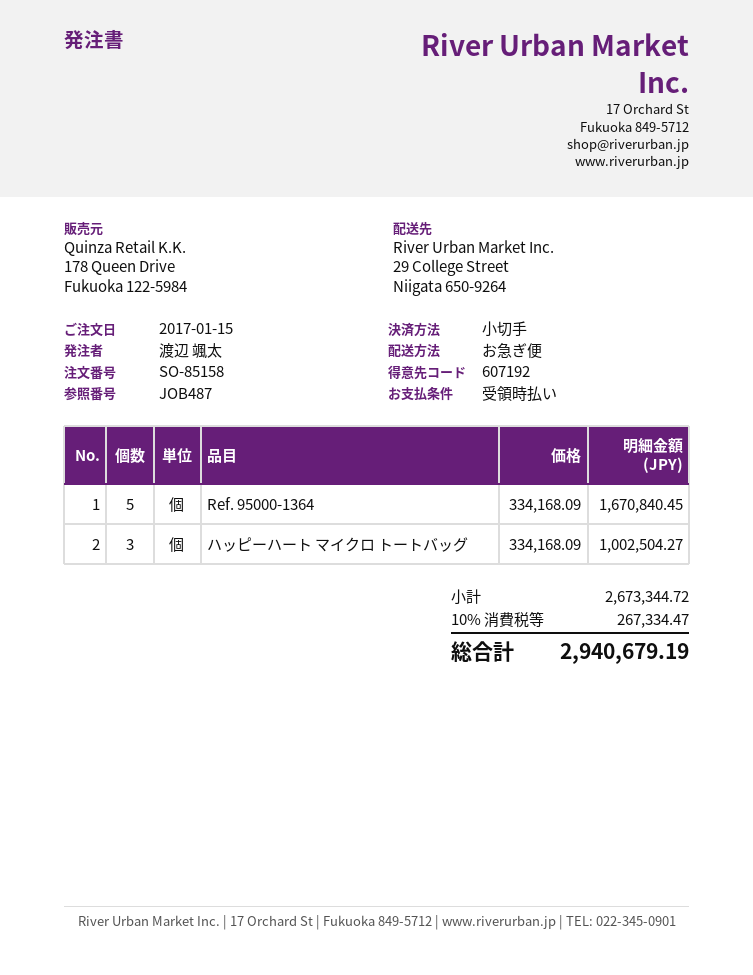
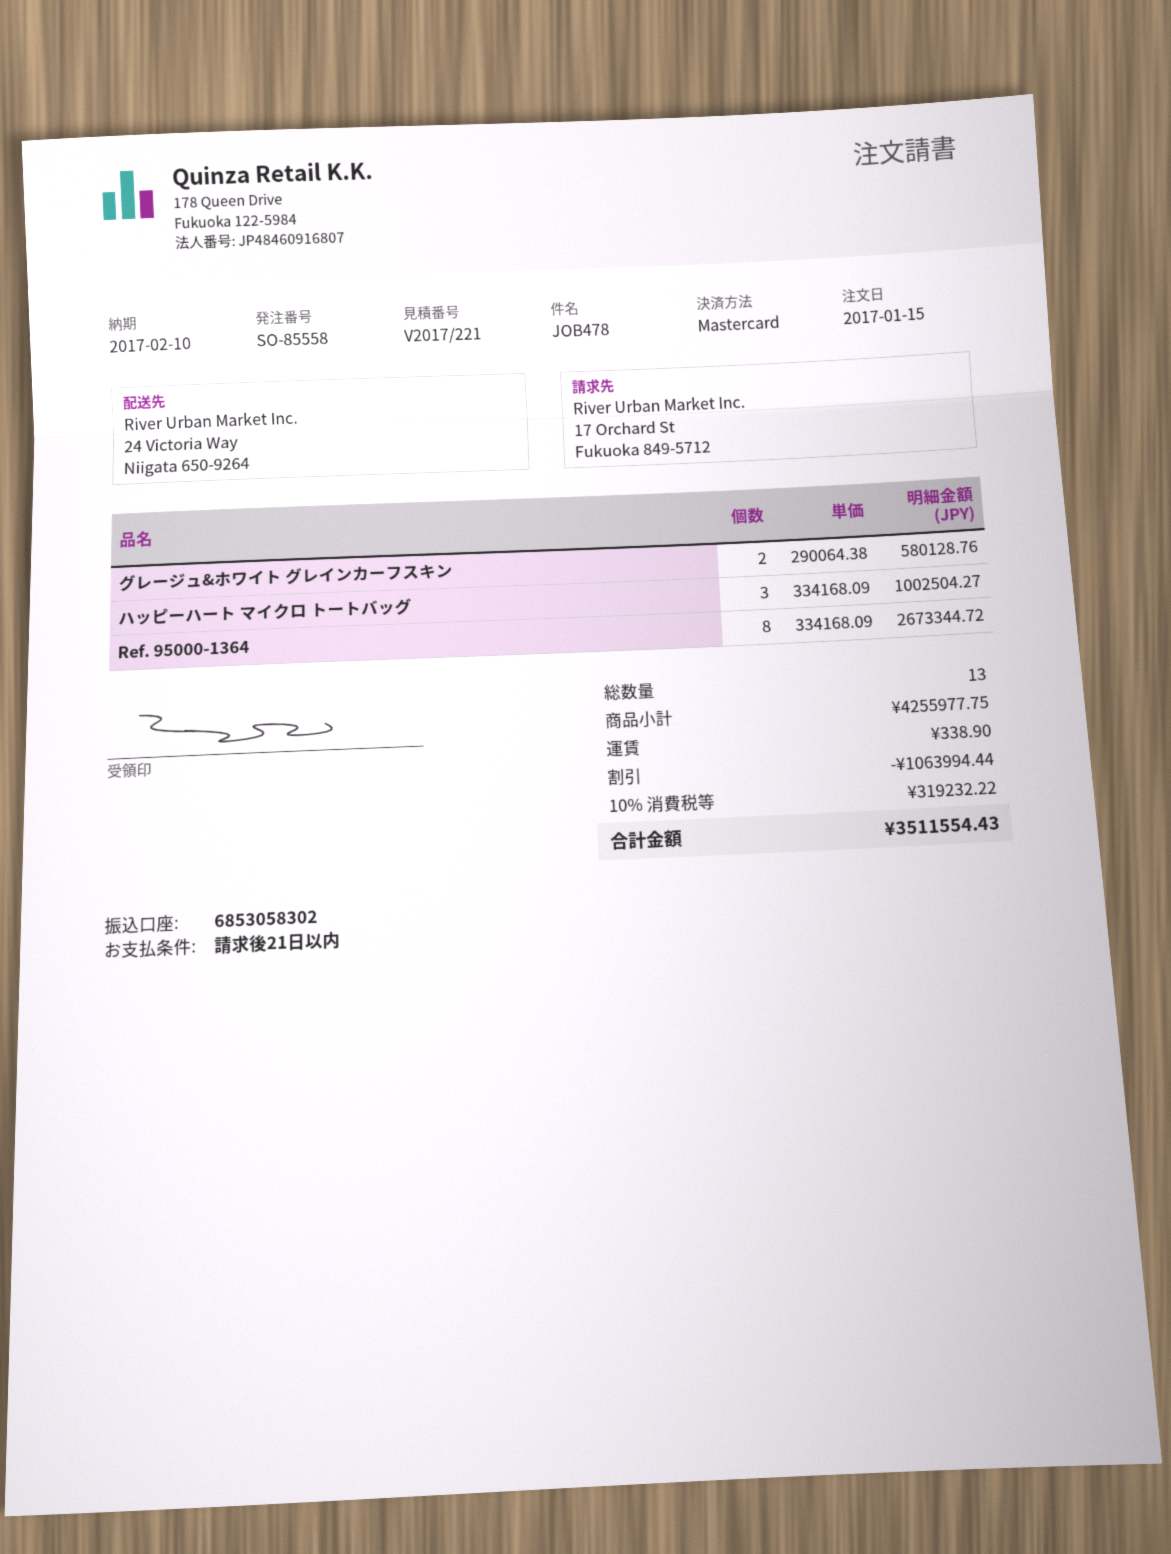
order number: SO-85158 -> SO-85558
payment terms: on receipt -> 21 days
reference: JOB487 -> JOB478
payment method: cheque -> Mastercard
ship to: 29 College Street, Niigata 650-9264 -> 24 Victoria Way, Niigata 650-9264
Ref. 95000-1364: 5 x 334168.09 = 1670840.45 -> 8 x 334168.09 = 2673344.72
グレージュ&ホワイト グレインカーフスキン: none -> 2 x 290064.38 = 580128.76
subtotal: 2673344.72 -> 4255977.75
discount: none -> 1063994.44
shipping: none -> 338.90
tax: 10% = 267334.47 -> 10% = 319232.22
total: 2940679.19 -> 3511554.43

